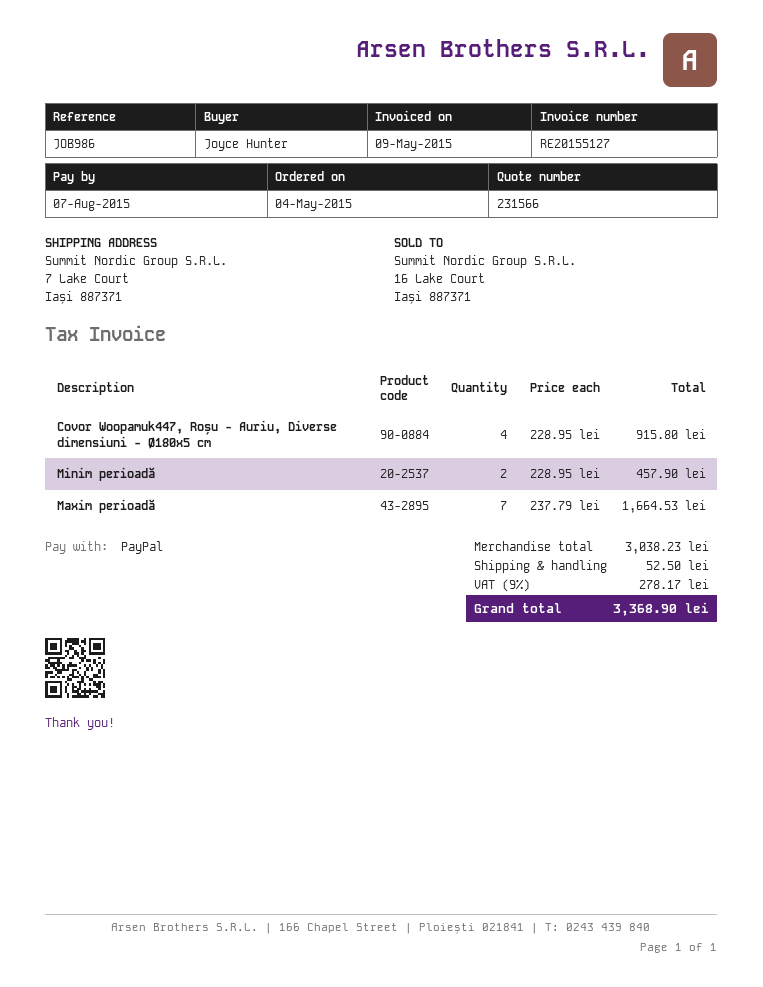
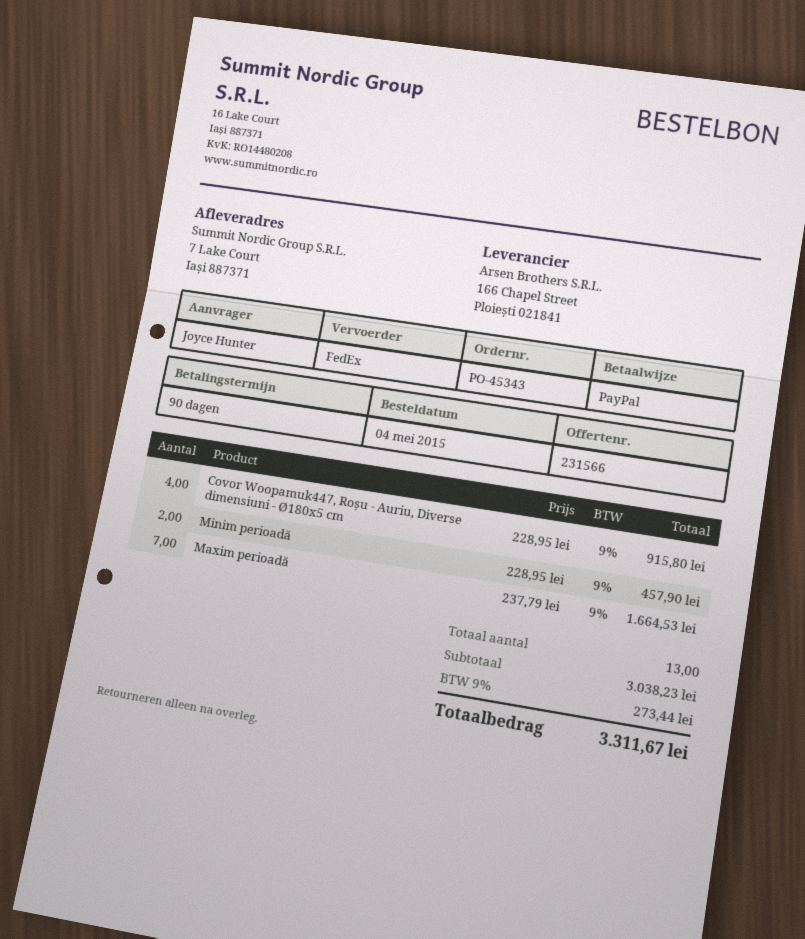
shipping: 52.50 -> none
tax: 9% = 278.17 -> 9% = 273.44
total: 3368.90 -> 3311.67

